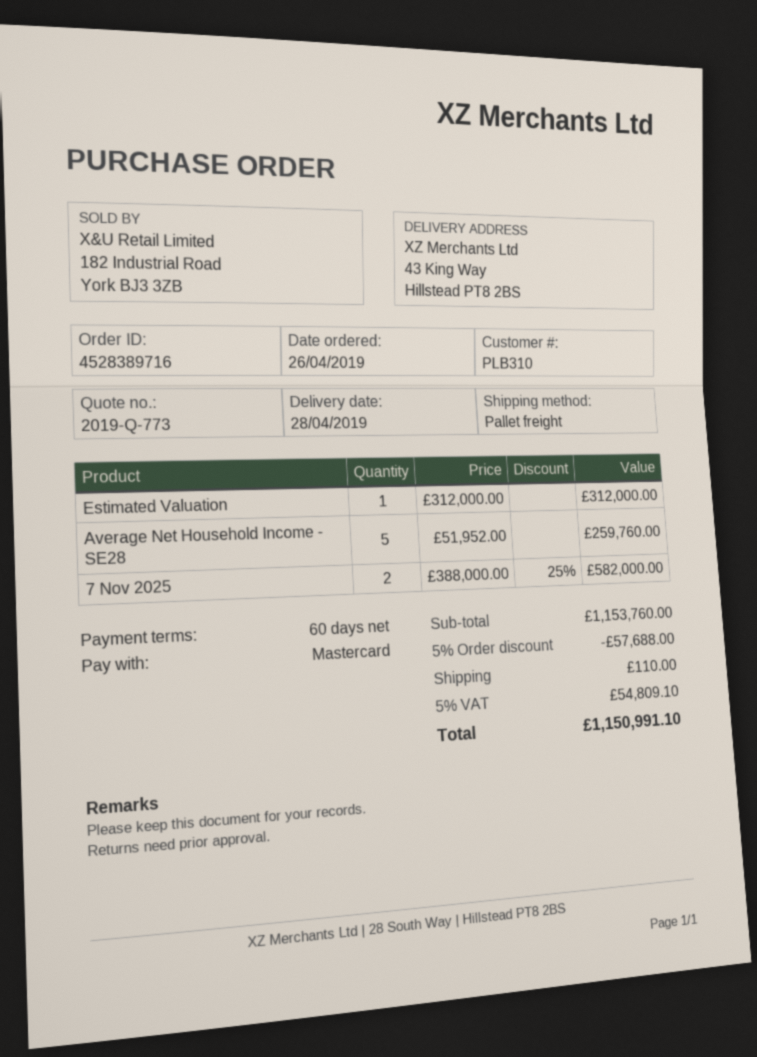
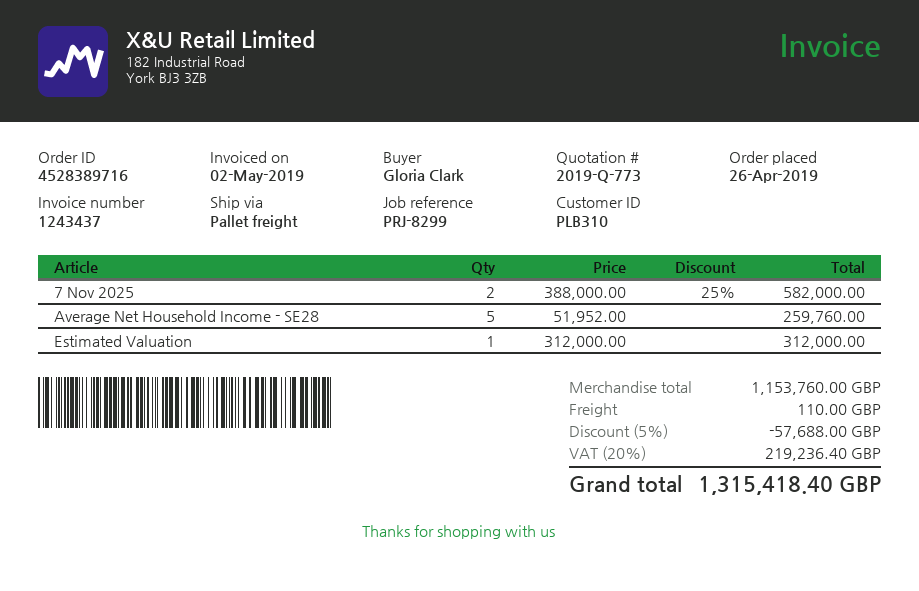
tax: 5% = 54809.10 -> 20% = 219236.40
total: 1150991.10 -> 1315418.40

